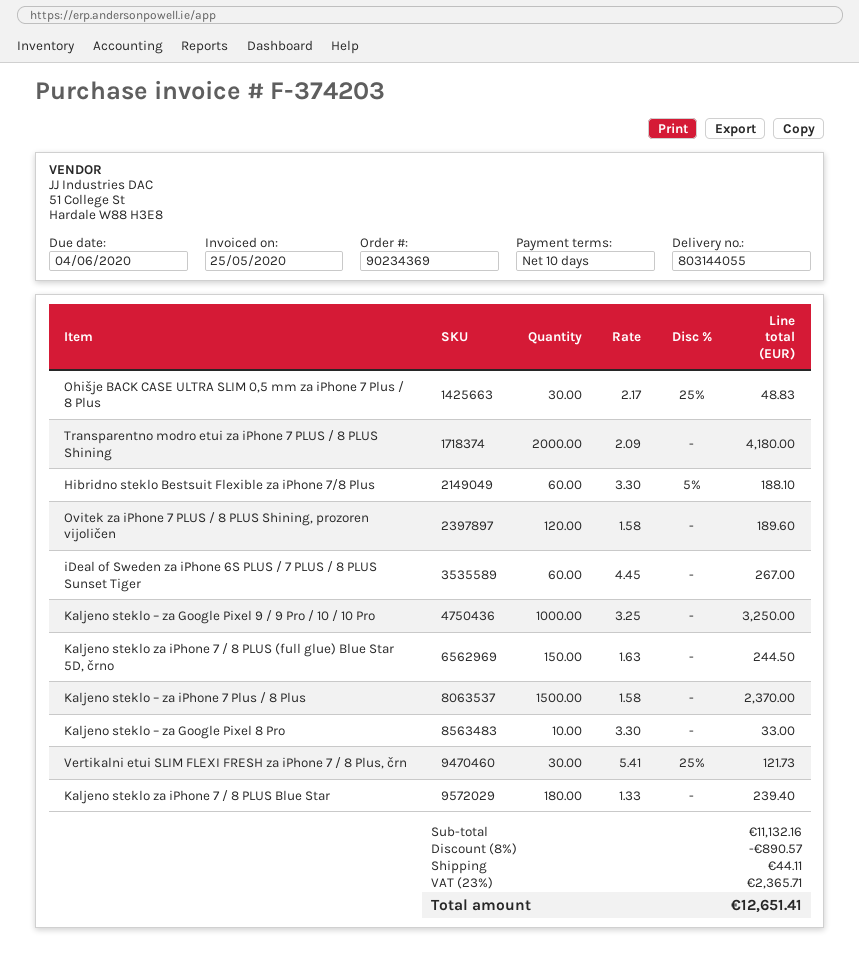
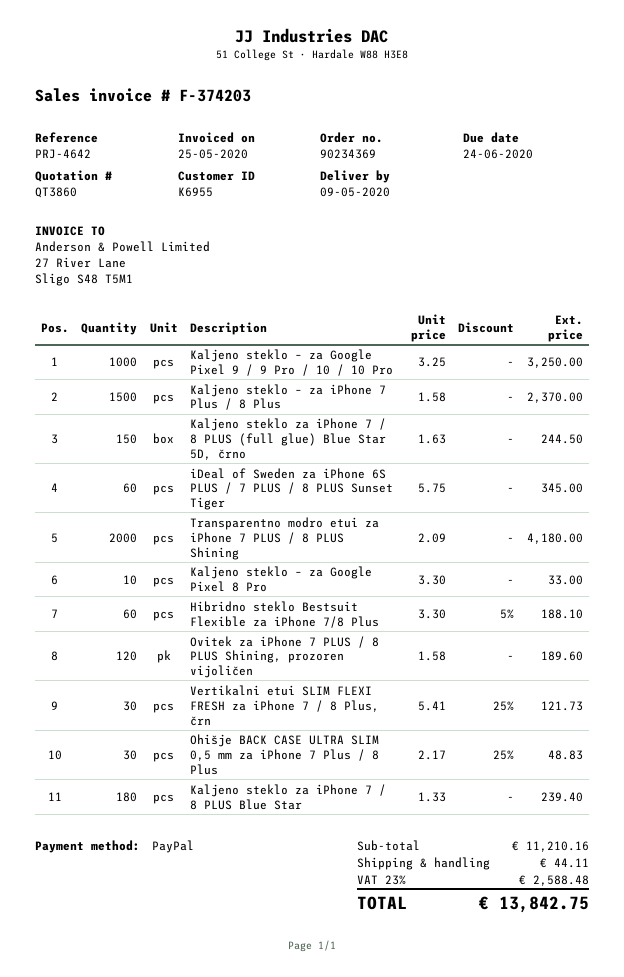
due date: 2020-06-04 -> 2020-06-24
iDeal of Sweden za iPhone 6S PLUS / 7 PLUS / 8 PLUS Sunset Tiger: 60 x 4.45 = 267.00 -> 60 x 5.75 = 345.00
subtotal: 11132.16 -> 11210.16
discount: 8% = 890.57 -> none
tax: 23% = 2365.71 -> 23% = 2588.48
total: 12651.41 -> 13842.75

